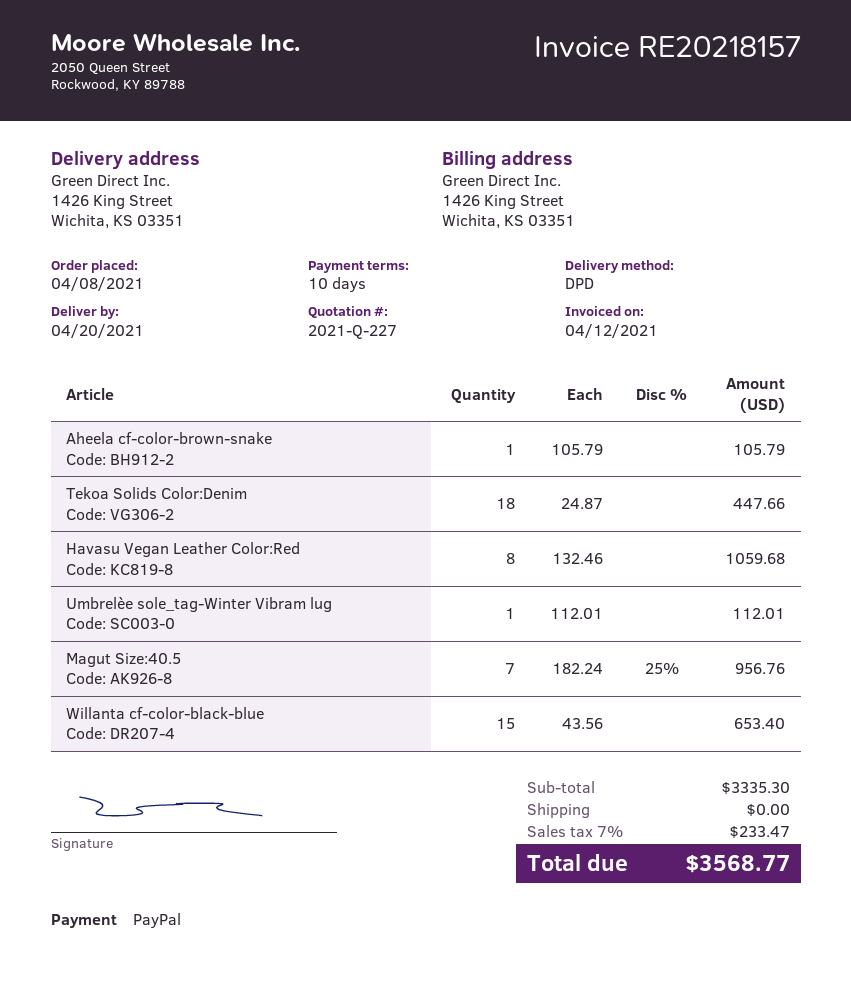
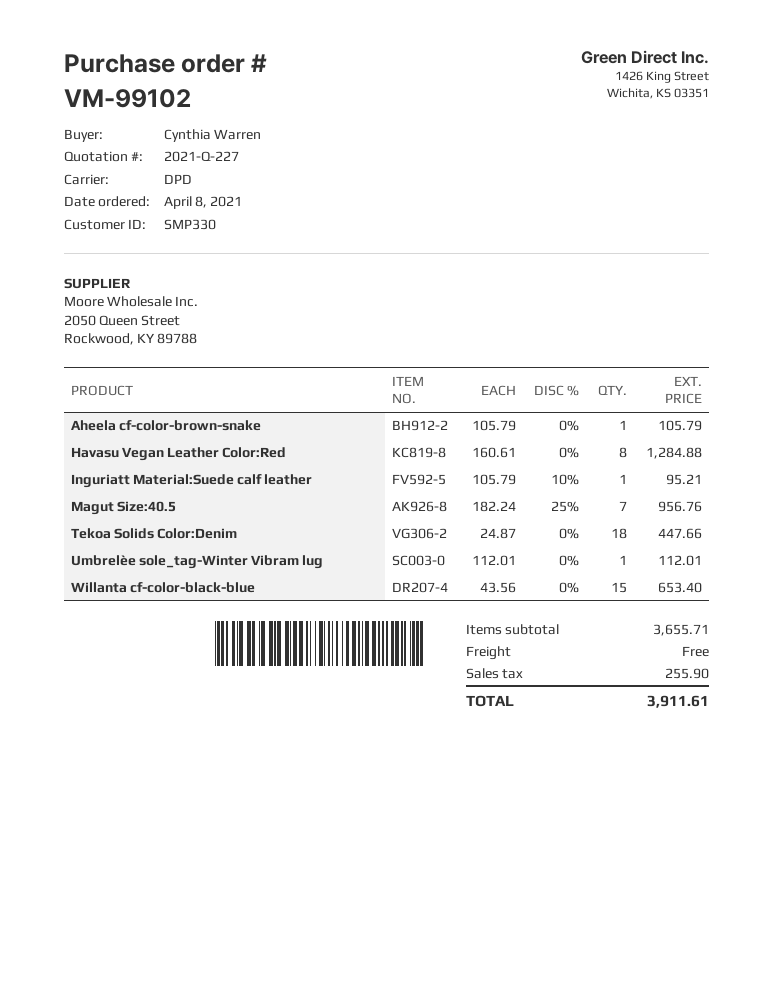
Havasu Vegan Leather Color:Red: 8 x 132.46 = 1059.68 -> 8 x 160.61 = 1284.88
Inguriatt Material:Suede calf leather: none -> 1 x 105.79 - 10% = 95.21
subtotal: 3335.30 -> 3655.71
tax: 233.47 -> 255.90
total: 3568.77 -> 3911.61

